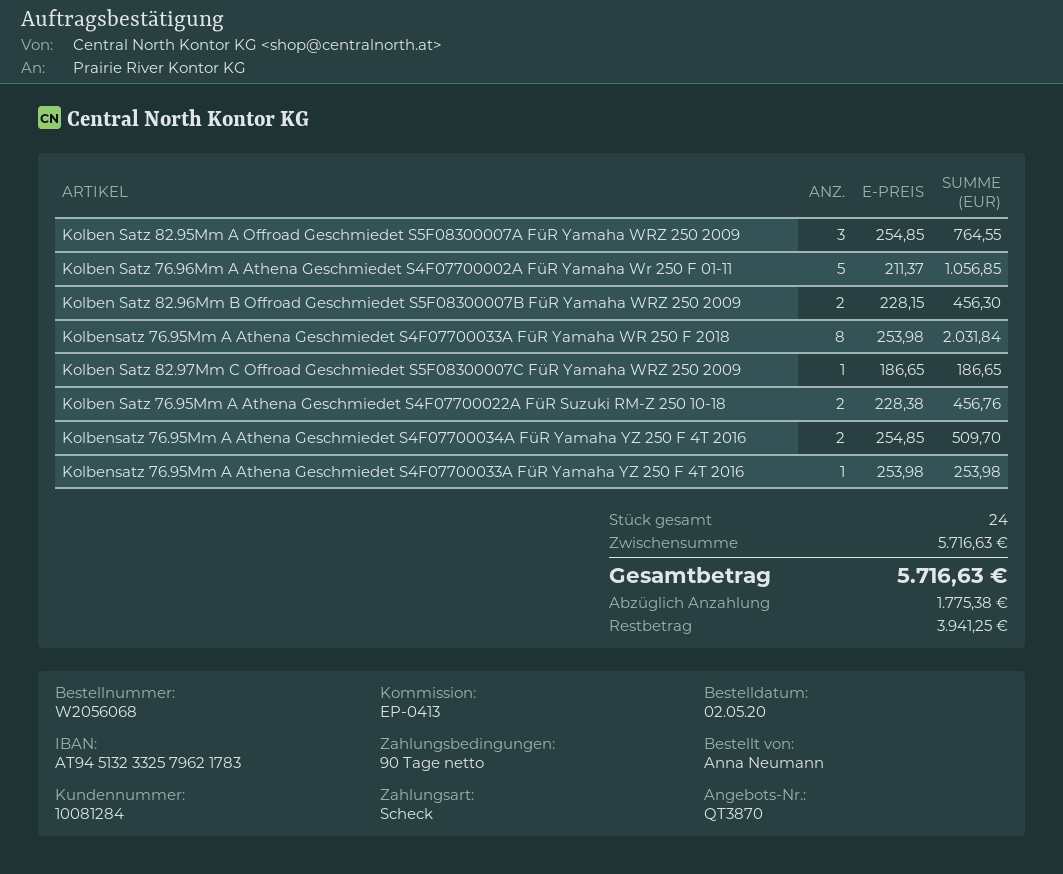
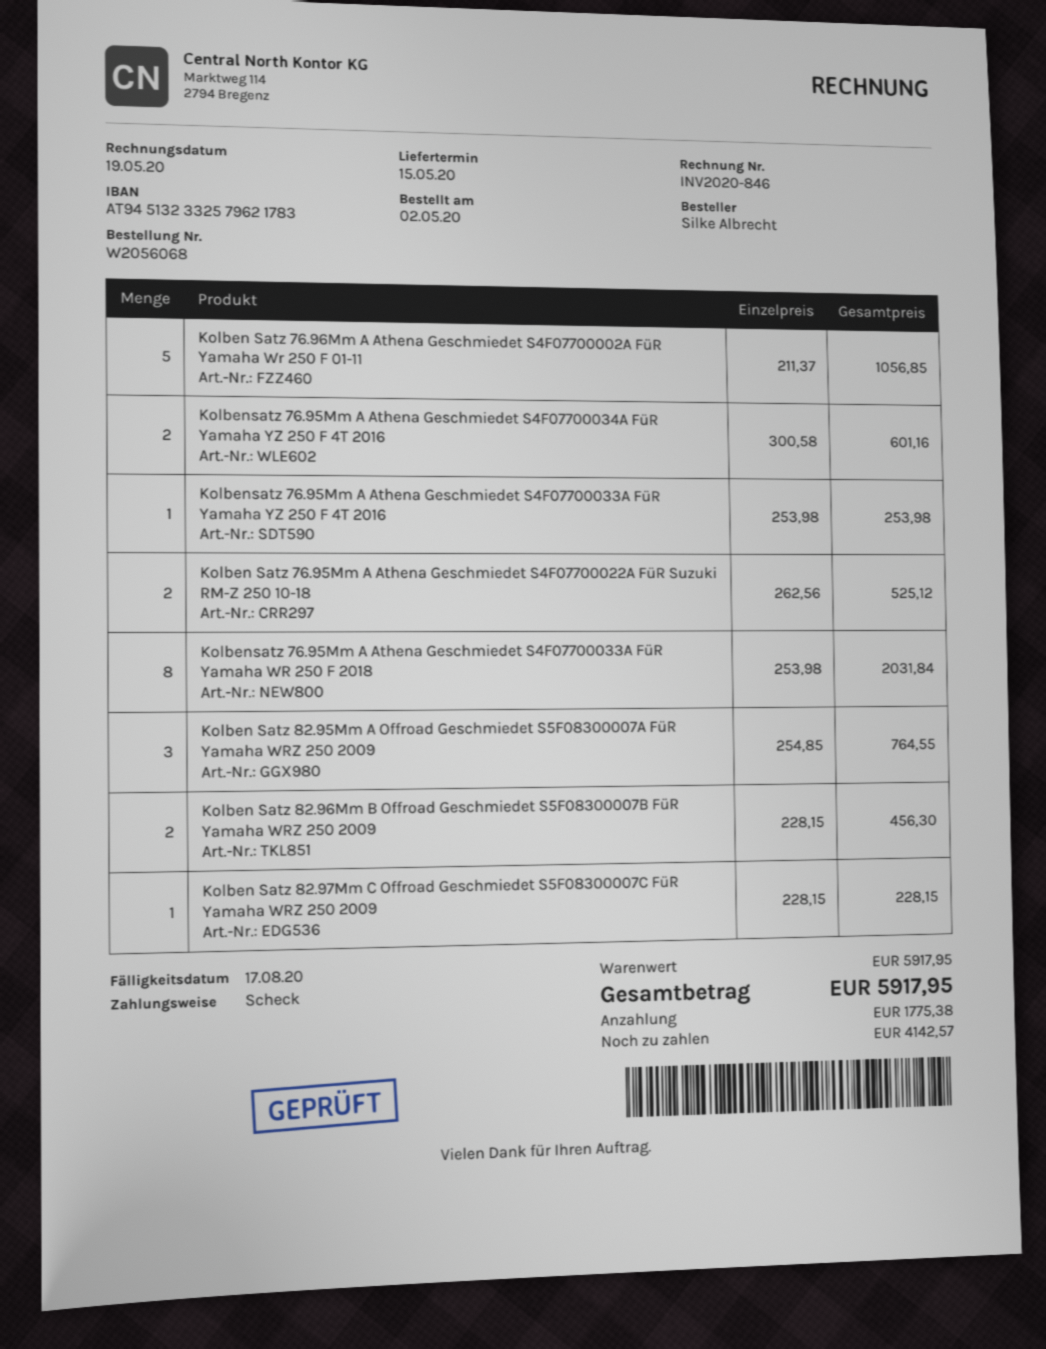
ordered by: Anna Neumann -> Silke Albrecht
Kolben Satz 82.97Mm C Offroad Geschmiedet S5F08300007C FüR Yamaha WRZ 250 2009: 1 x 186.65 = 186.65 -> 1 x 228.15 = 228.15
Kolben Satz 76.95Mm A Athena Geschmiedet S4F07700022A FüR Suzuki RM-Z 250 10-18: 2 x 228.38 = 456.76 -> 2 x 262.56 = 525.12
Kolbensatz 76.95Mm A Athena Geschmiedet S4F07700034A FüR Yamaha YZ 250 F 4T 2016: 2 x 254.85 = 509.70 -> 2 x 300.58 = 601.16
subtotal: 5716.63 -> 5917.95
total: 5716.63 -> 5917.95
balance: 3941.25 -> 4142.57

